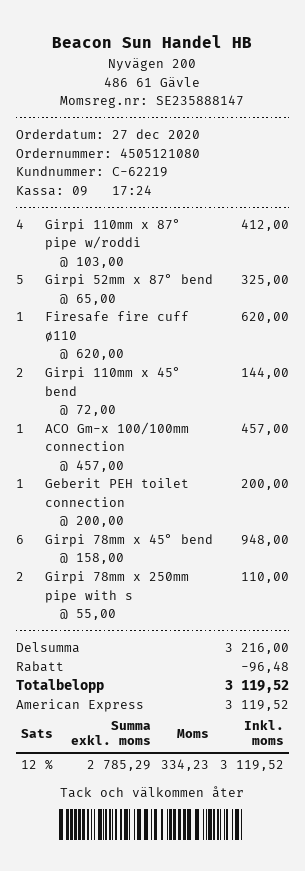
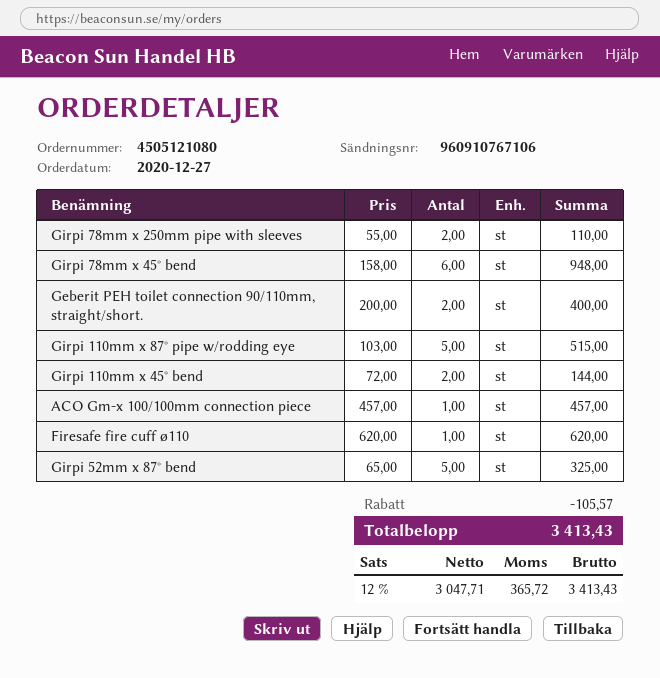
Girpi 110mm x 87° pipe w/roddi: 4 x 103.00 = 412.00 -> 5 x 103.00 = 515.00
Geberit PEH toilet connection: 1 x 200.00 = 200.00 -> 2 x 200.00 = 400.00
discount: 96.48 -> 105.57
net: 2785.29 -> 3047.71
tax: 12% = 334.23 -> 12% = 365.72
total: 3119.52 -> 3413.43

